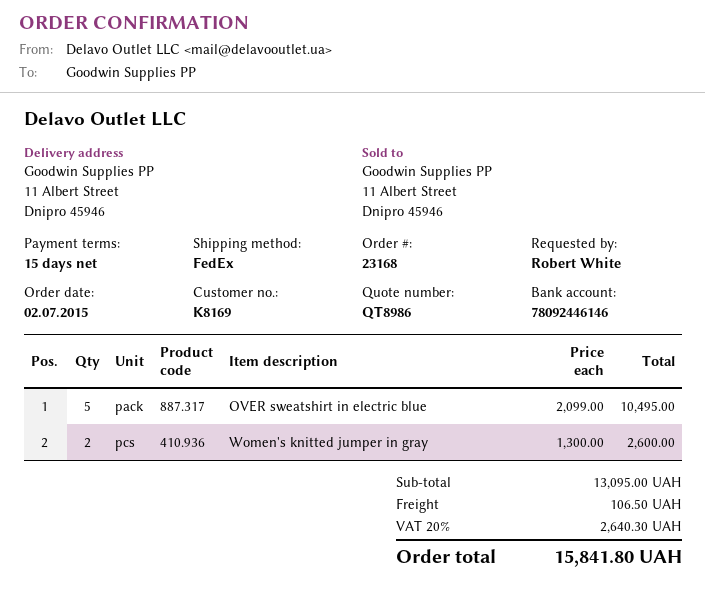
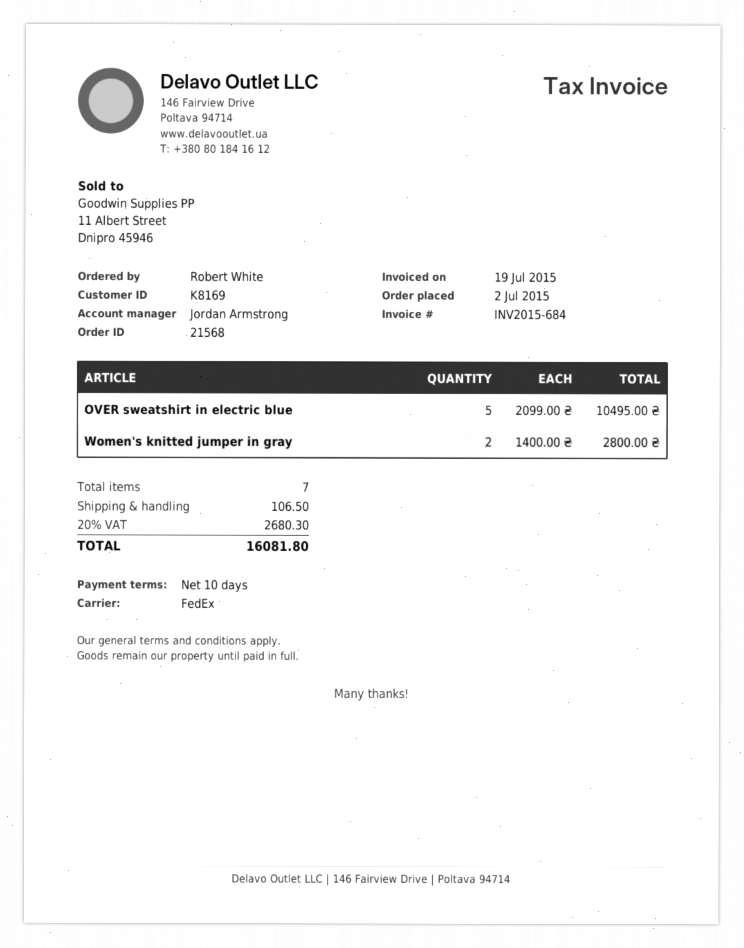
order number: 23168 -> 21568
payment terms: 15 days -> 10 days
Women's knitted jumper in gray: 2 x 1300.00 = 2600.00 -> 2 x 1400.00 = 2800.00
tax: 20% = 2640.30 -> 20% = 2680.30
total: 15841.80 -> 16081.80

